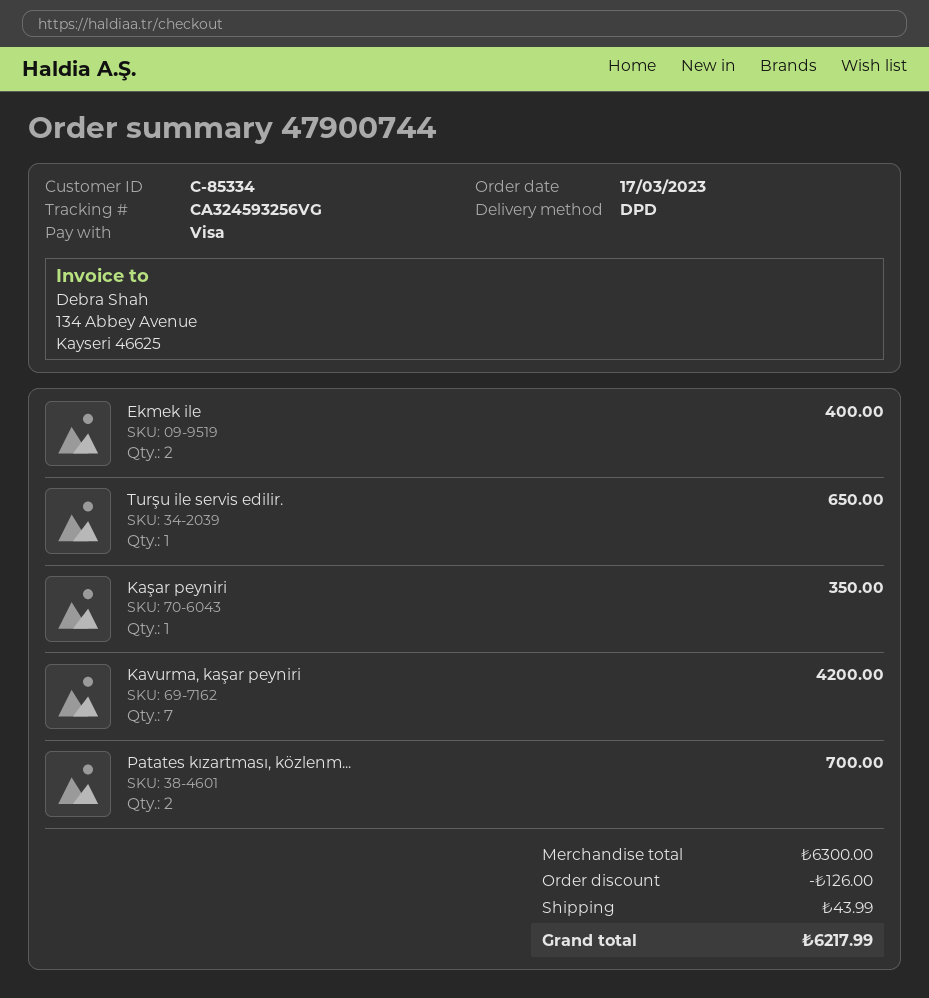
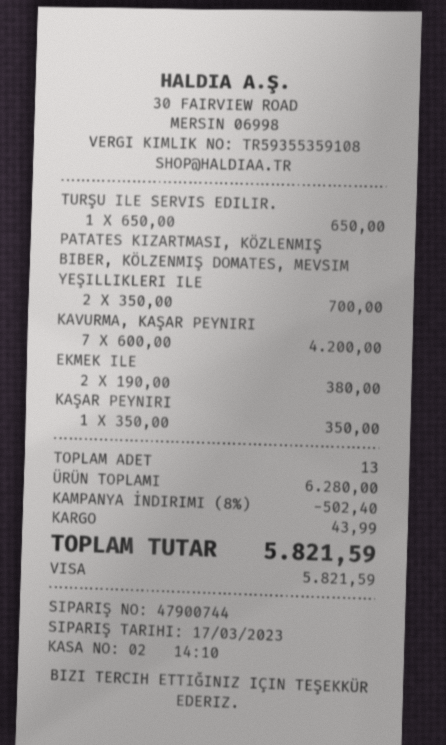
Ekmek ile: 2 for 400.00 -> 2 for 380.00
subtotal: 6300.00 -> 6280.00
discount: 126.00 -> 502.40
total: 6217.99 -> 5821.59

